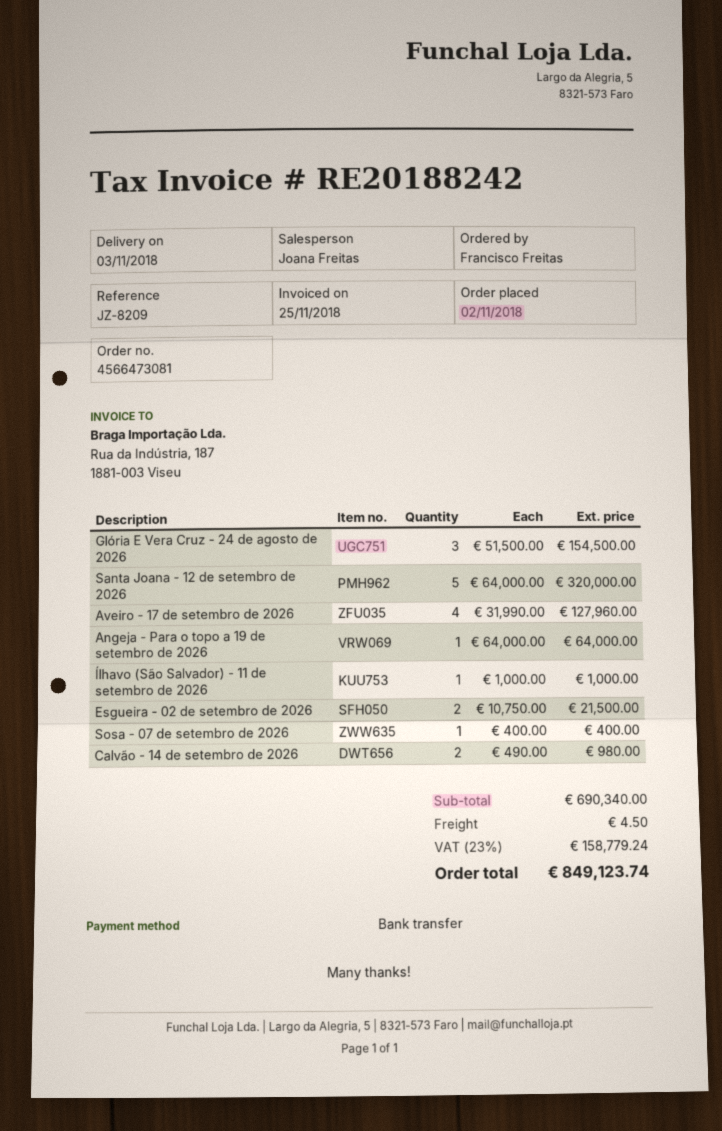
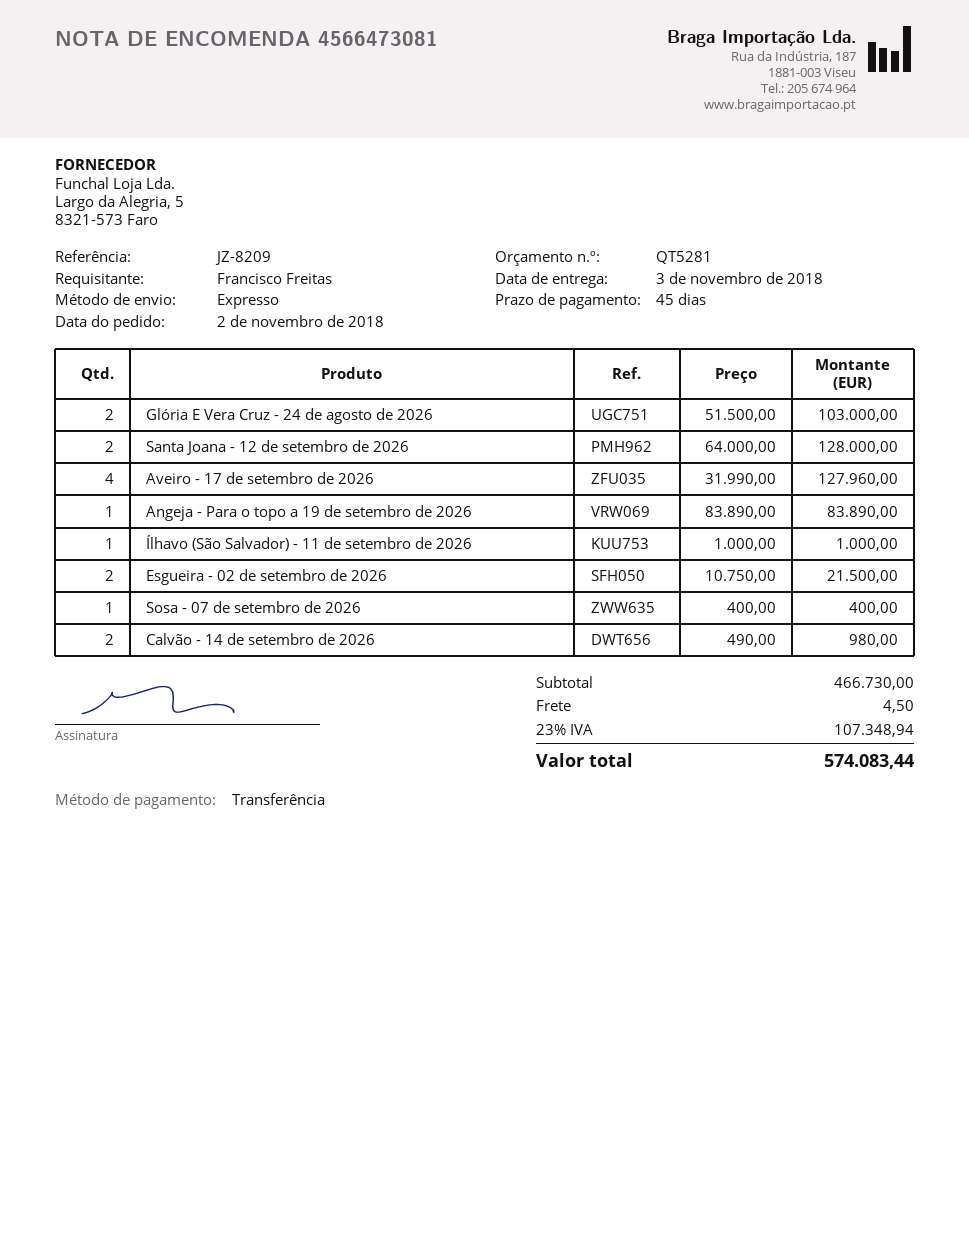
Glória E Vera Cruz - 24 de agosto de 2026: 3 x 51500.00 = 154500.00 -> 2 x 51500.00 = 103000.00
Santa Joana - 12 de setembro de 2026: 5 x 64000.00 = 320000.00 -> 2 x 64000.00 = 128000.00
Angeja - Para o topo a 19 de setembro de 2026: 1 x 64000.00 = 64000.00 -> 1 x 83890.00 = 83890.00
subtotal: 690340.00 -> 466730.00
tax: 23% = 158779.24 -> 23% = 107348.94
total: 849123.74 -> 574083.44

